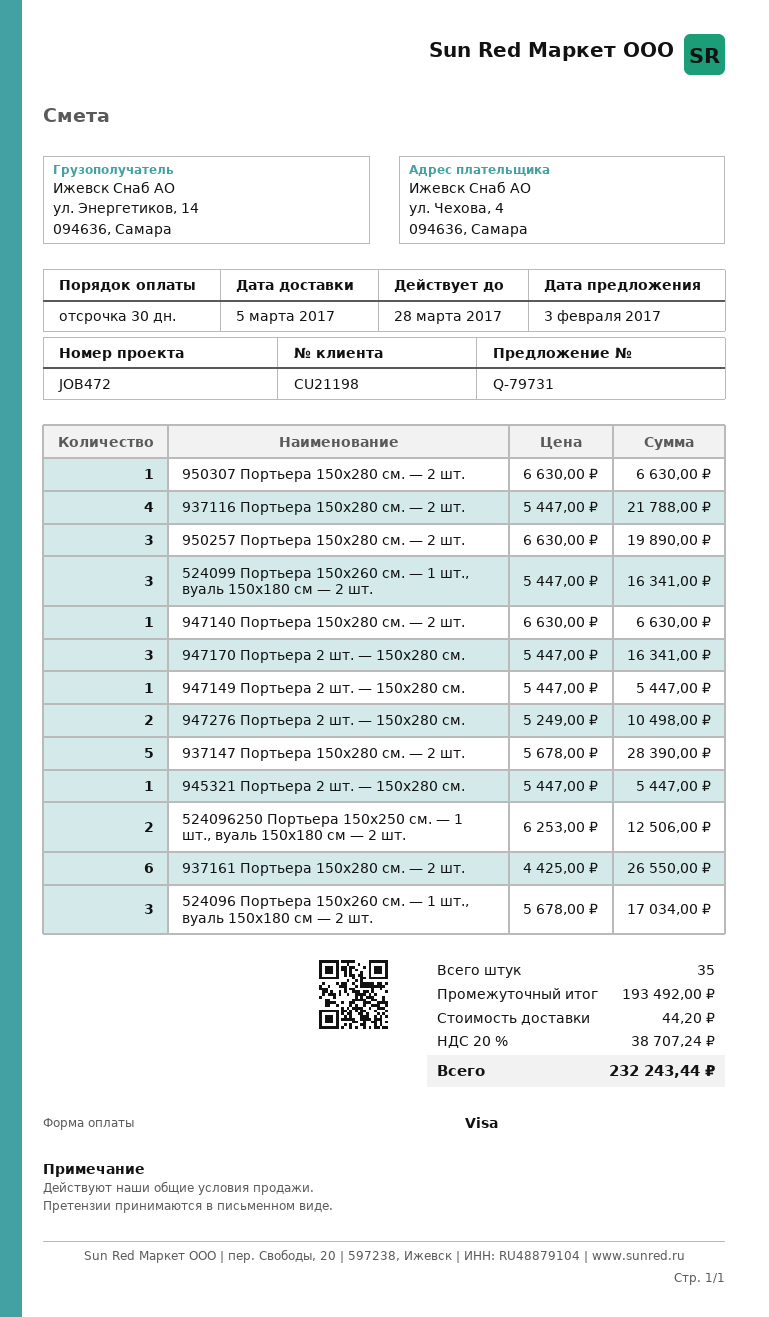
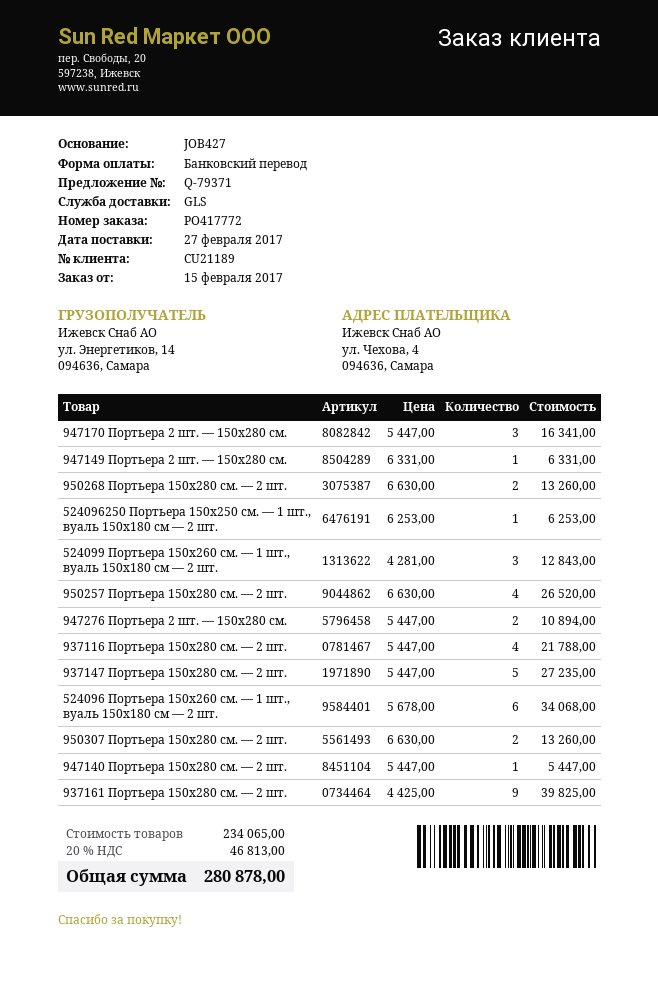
quote number: Q-79731 -> Q-79371
delivery date: 2017-03-05 -> 2017-02-27
customer number: CU21198 -> CU21189
reference: JOB472 -> JOB427
payment method: Visa -> bank transfer
950307 Портьера 150х280 см. — 2 шт.: 1 x 6630.00 = 6630.00 -> 2 x 6630.00 = 13260.00
950257 Портьера 150х280 см. — 2 шт.: 3 x 6630.00 = 19890.00 -> 4 x 6630.00 = 26520.00
524099 Портьера 150х260 см. — 1 шт., вуаль 150х180 см — 2 шт.: 3 x 5447.00 = 16341.00 -> 3 x 4281.00 = 12843.00
947140 Портьера 150х280 см. — 2 шт.: 1 x 6630.00 = 6630.00 -> 1 x 5447.00 = 5447.00
947149 Портьера 2 шт. — 150х280 см.: 1 x 5447.00 = 5447.00 -> 1 x 6331.00 = 6331.00
947276 Портьера 2 шт. — 150х280 см.: 2 x 5249.00 = 10498.00 -> 2 x 5447.00 = 10894.00
937147 Портьера 150х280 см. — 2 шт.: 5 x 5678.00 = 28390.00 -> 5 x 5447.00 = 27235.00
945321 Портьера 2 шт. — 150х280 см.: 1 x 5447.00 = 5447.00 -> none
524096250 Портьера 150х250 см. — 1 шт., вуаль 150х180 см — 2 шт.: 2 x 6253.00 = 12506.00 -> 1 x 6253.00 = 6253.00
937161 Портьера 150х280 см. — 2 шт.: 6 x 4425.00 = 26550.00 -> 9 x 4425.00 = 39825.00
524096 Портьера 150х260 см. — 1 шт., вуаль 150х180 см — 2 шт.: 3 x 5678.00 = 17034.00 -> 6 x 5678.00 = 34068.00
950268 Портьера 150х280 см. — 2 шт.: none -> 2 x 6630.00 = 13260.00
subtotal: 193492.00 -> 234065.00
shipping: 44.20 -> none
tax: 20% = 38707.24 -> 20% = 46813.00
total: 232243.44 -> 280878.00

